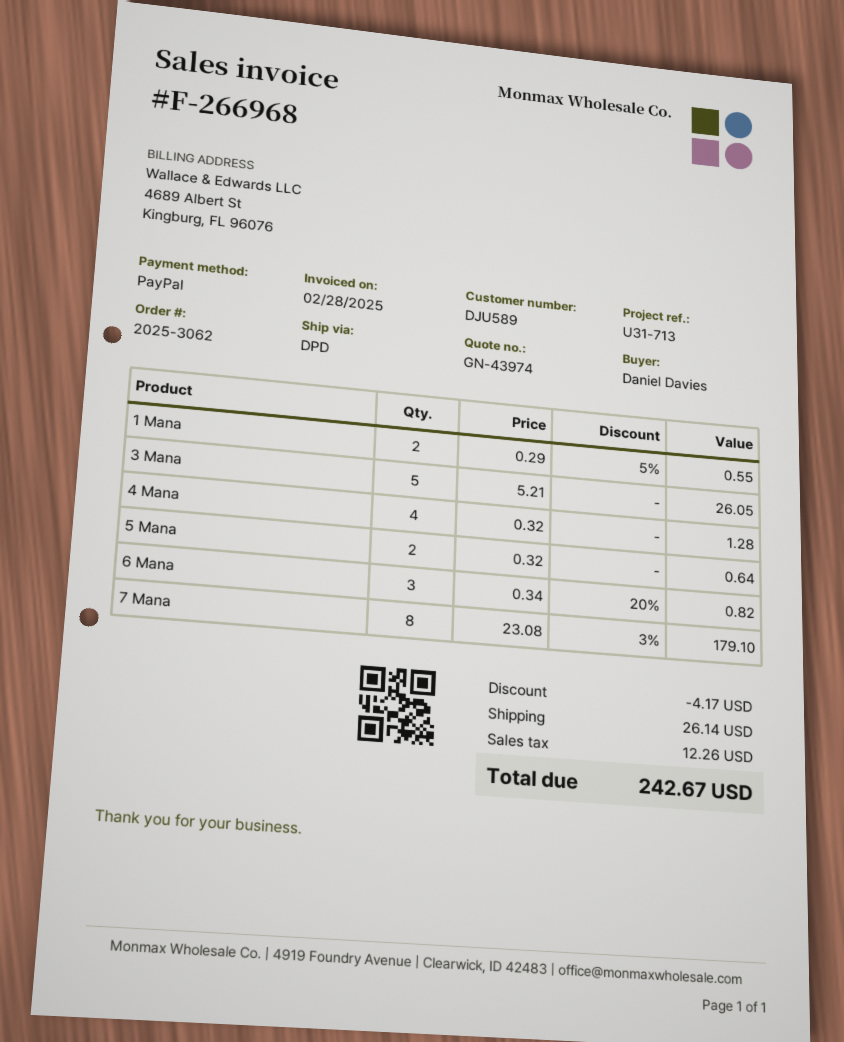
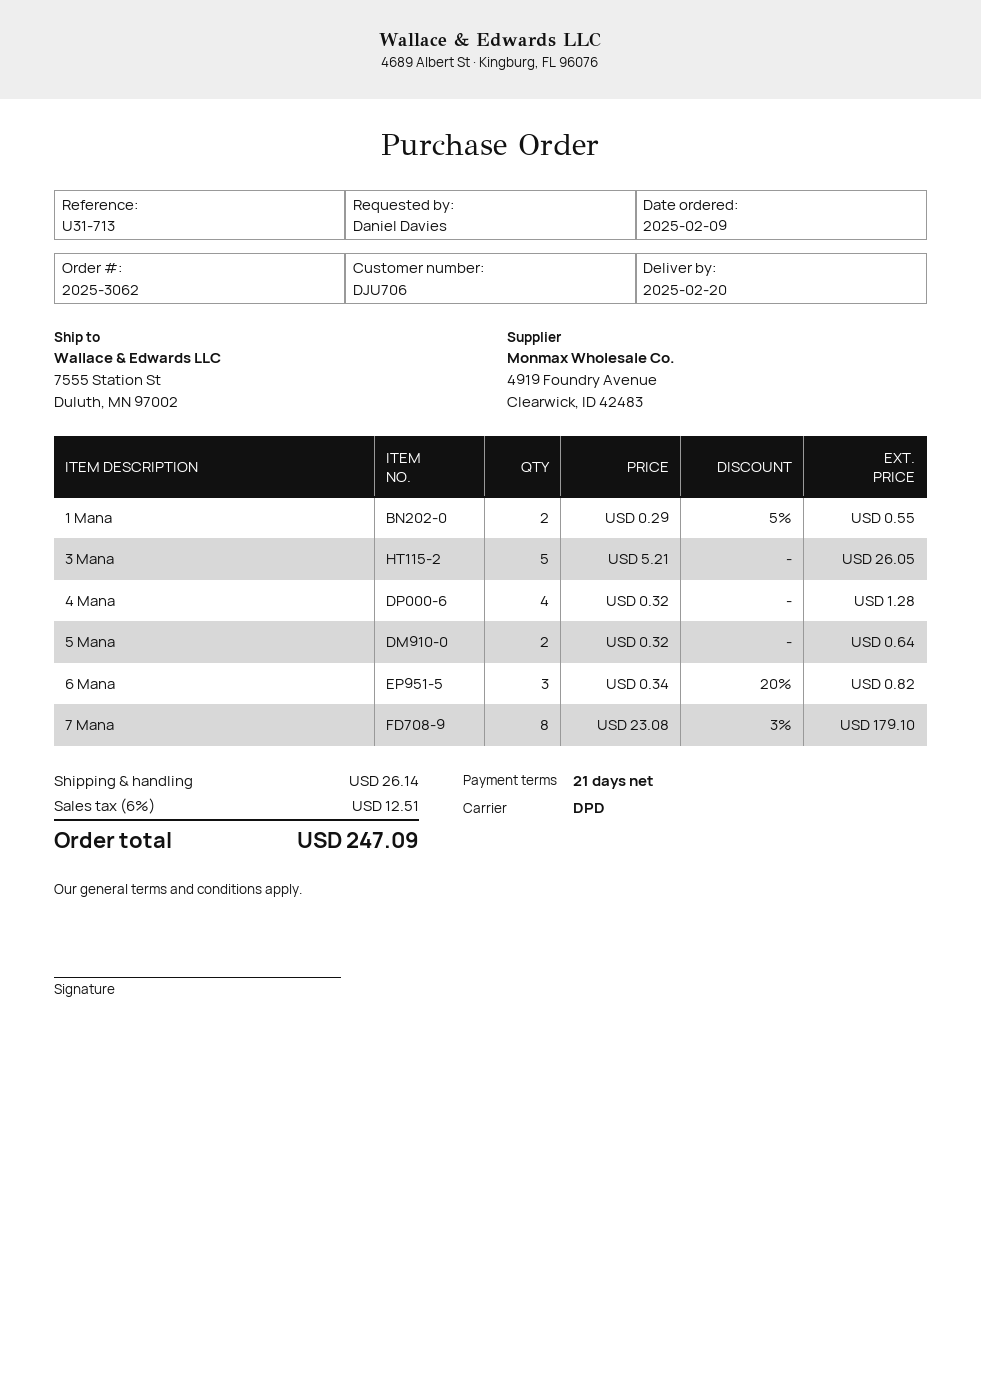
customer number: DJU589 -> DJU706
discount: 4.17 -> none
tax: 12.26 -> 12.51
total: 242.67 -> 247.09

